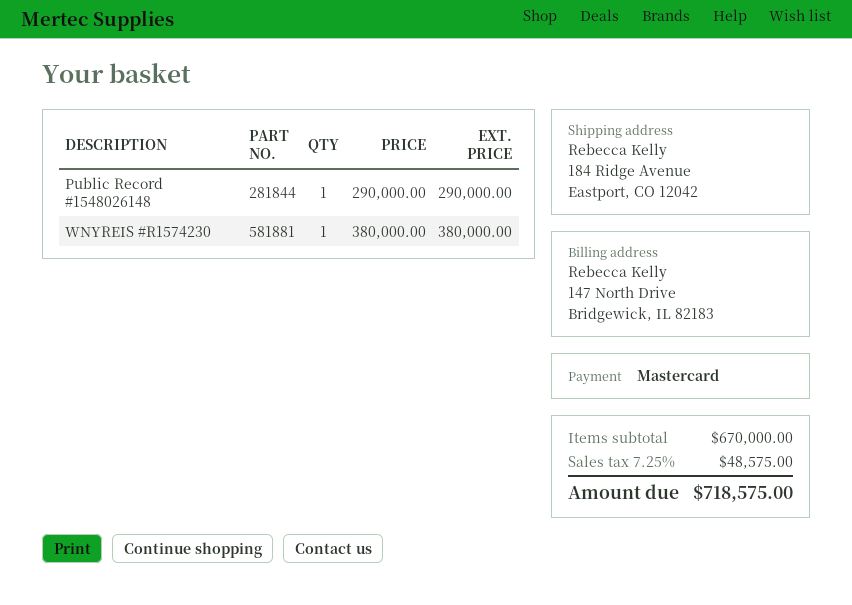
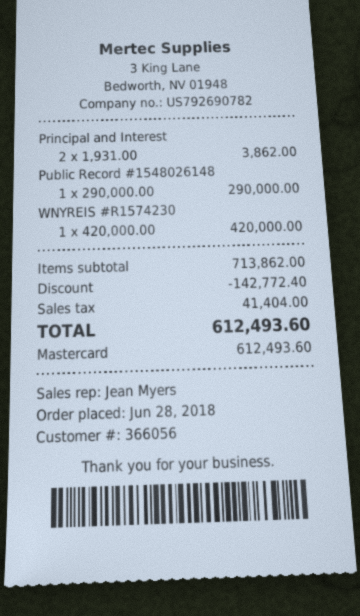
WNYREIS #R1574230: 1 x 380000.00 = 380000.00 -> 1 x 420000.00 = 420000.00
Principal and Interest: none -> 2 x 1931.00 = 3862.00
subtotal: 670000.00 -> 713862.00
discount: none -> 142772.40
tax: 48575.00 -> 41404.00
total: 718575.00 -> 612493.60

